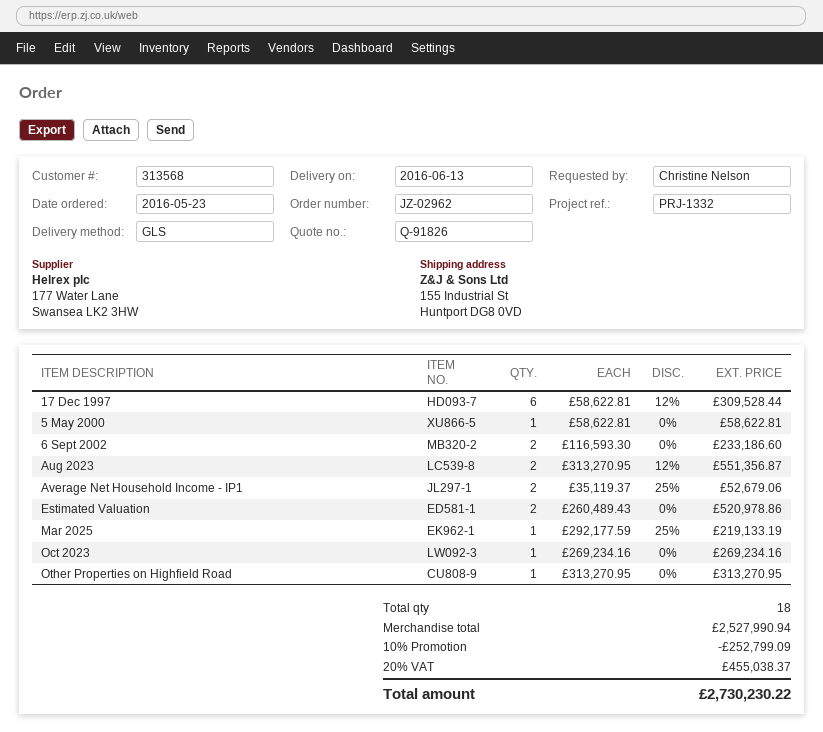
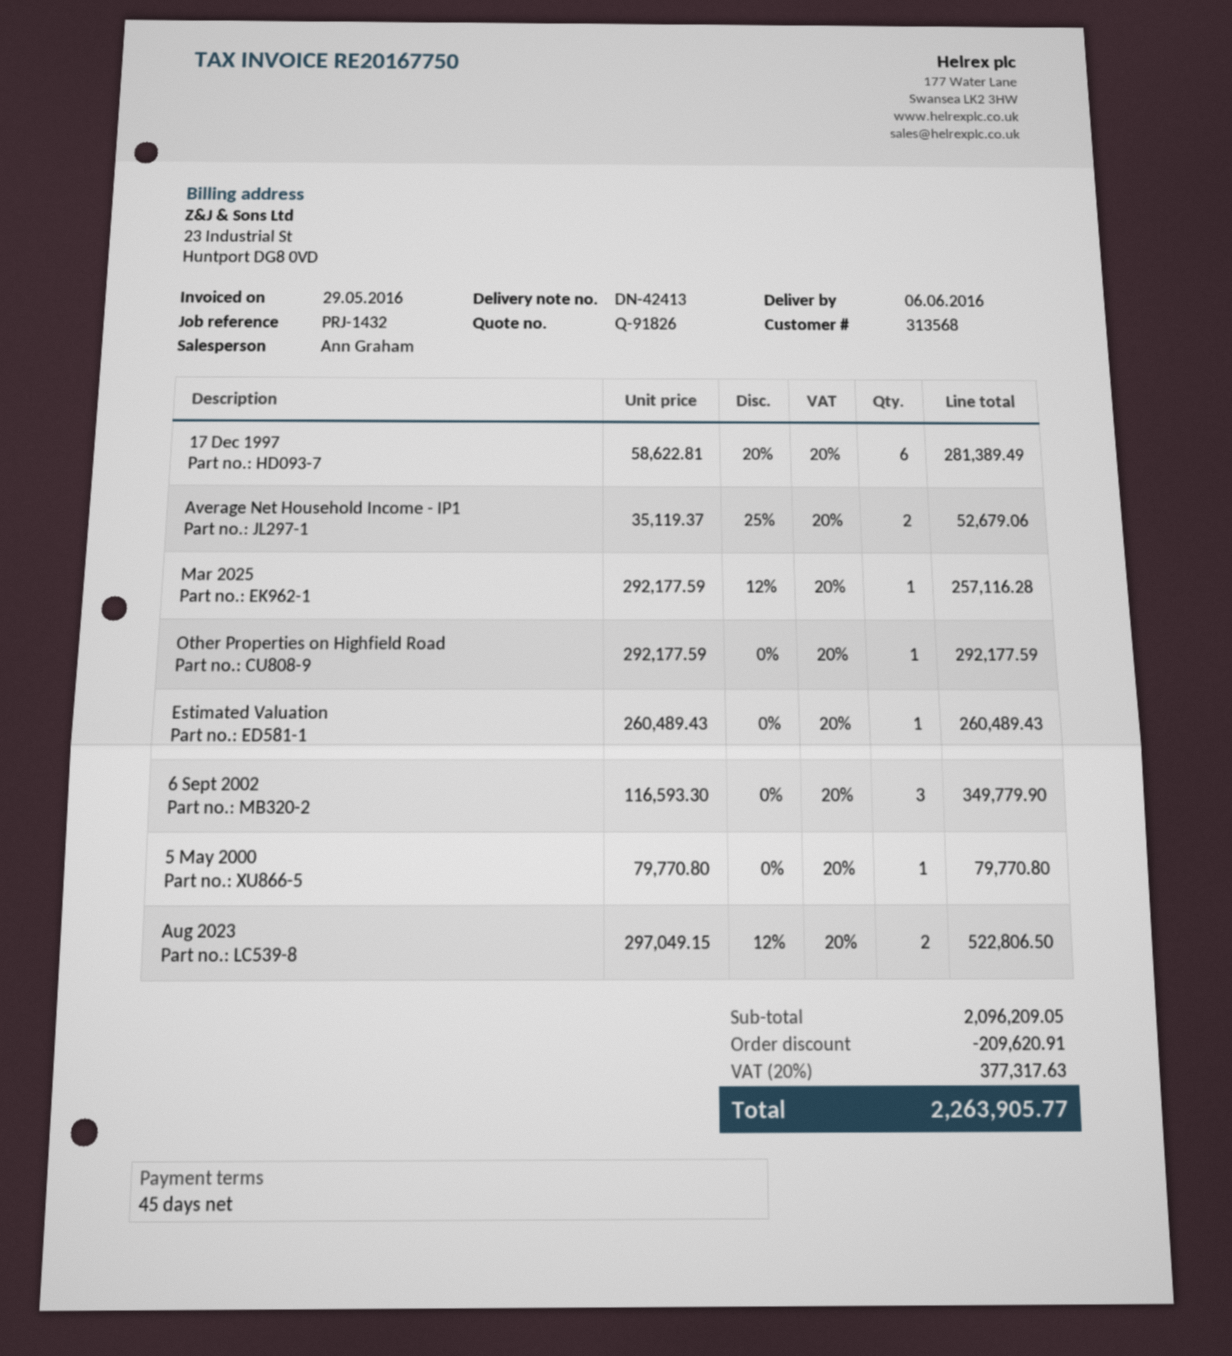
delivery date: 2016-06-13 -> 2016-06-06
reference: PRJ-1332 -> PRJ-1432
17 Dec 1997: 6 x 58622.81 - 12% = 309528.44 -> 6 x 58622.81 - 20% = 281389.49
5 May 2000: 1 x 58622.81 = 58622.81 -> 1 x 79770.80 = 79770.80
6 Sept 2002: 2 x 116593.30 = 233186.60 -> 3 x 116593.30 = 349779.90
Aug 2023: 2 x 313270.95 - 12% = 551356.87 -> 2 x 297049.15 - 12% = 522806.50
Estimated Valuation: 2 x 260489.43 = 520978.86 -> 1 x 260489.43 = 260489.43
Mar 2025: 1 x 292177.59 - 25% = 219133.19 -> 1 x 292177.59 - 12% = 257116.28
Oct 2023: 1 x 269234.16 = 269234.16 -> none
Other Properties on Highfield Road: 1 x 313270.95 = 313270.95 -> 1 x 292177.59 = 292177.59
subtotal: 2527990.94 -> 2096209.05
discount: 252799.09 -> 209620.91
tax: 20% = 455038.37 -> 20% = 377317.63
total: 2730230.22 -> 2263905.77

